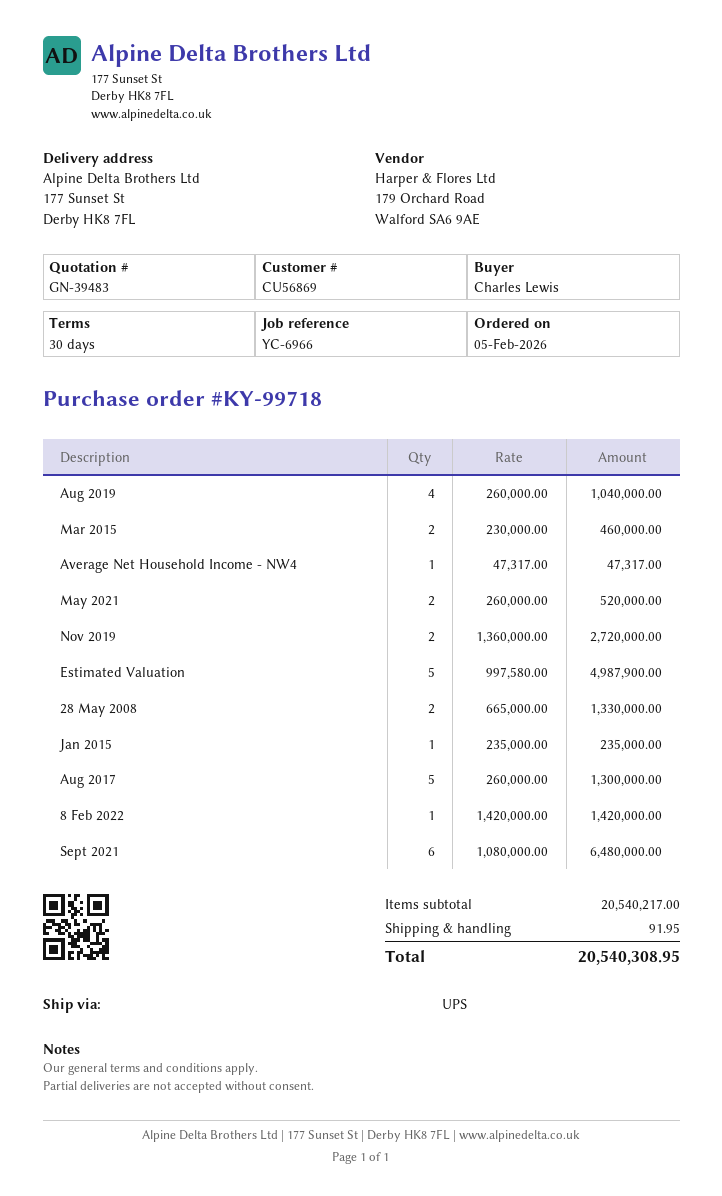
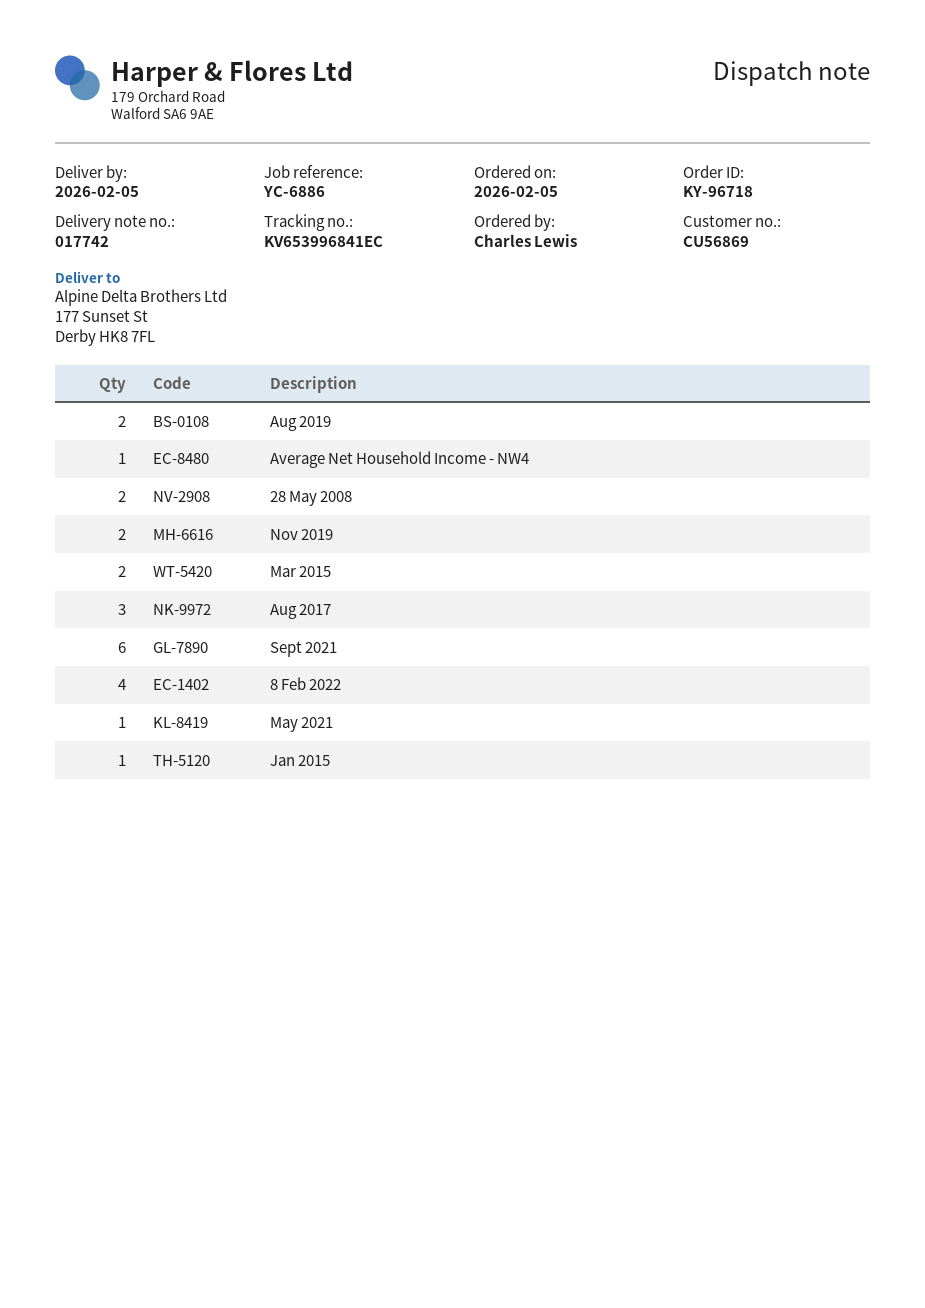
order number: KY-99718 -> KY-96718
reference: YC-6966 -> YC-6886
Aug 2019: 4 -> 2
May 2021: 2 -> 1
Estimated Valuation: 5 -> none
Aug 2017: 5 -> 3
8 Feb 2022: 1 -> 4

